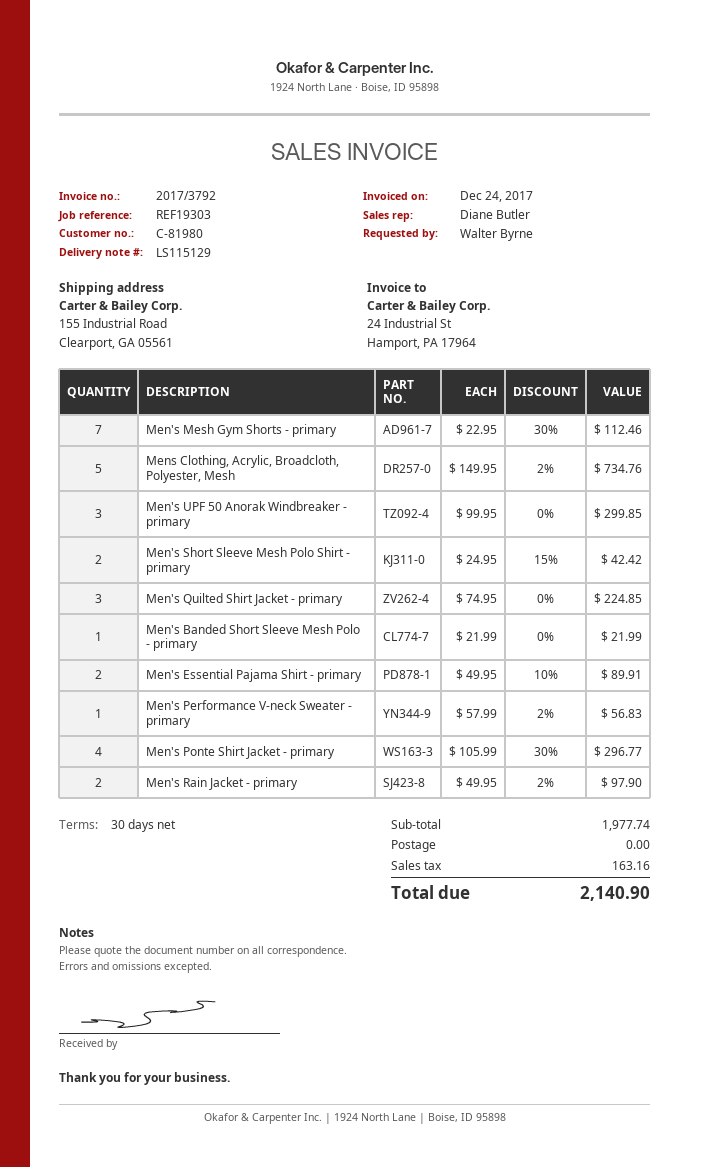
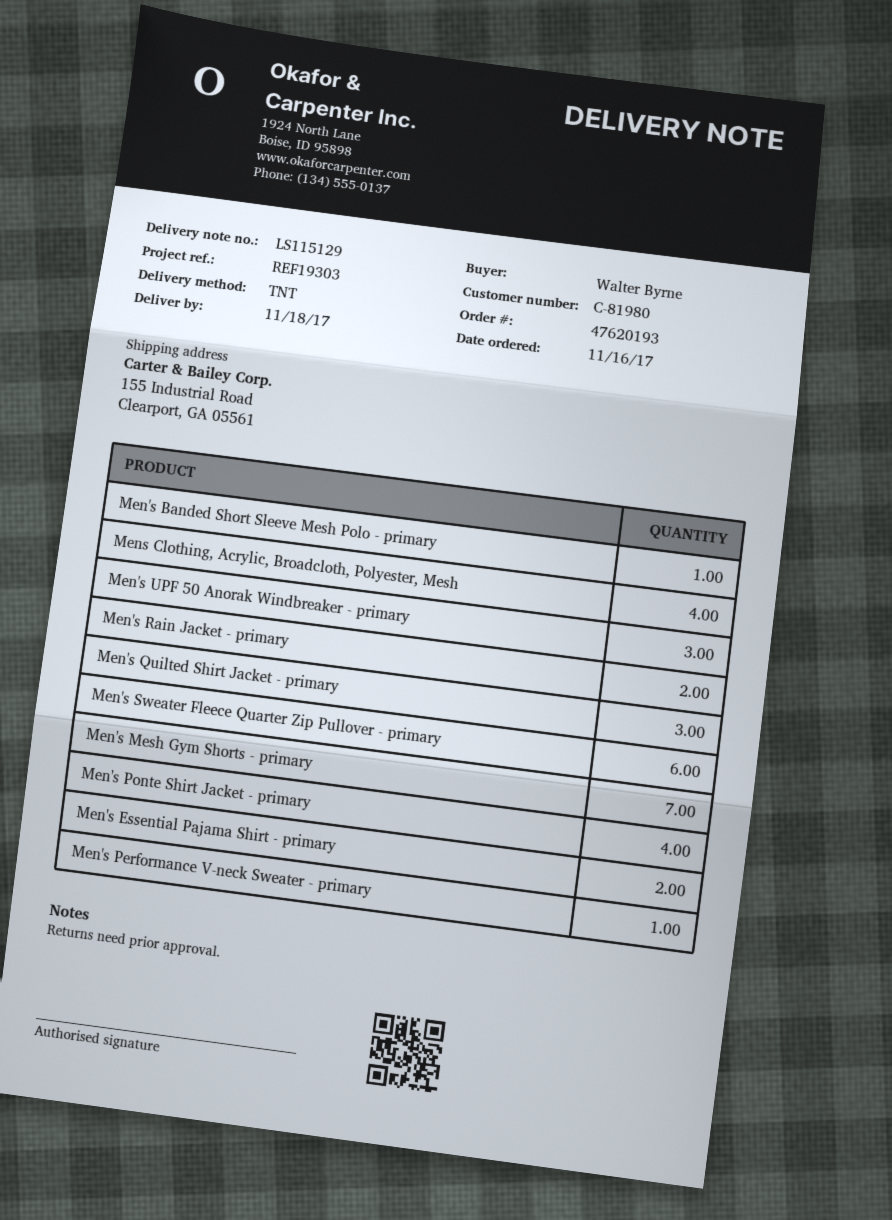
Mens Clothing, Acrylic, Broadcloth, Polyester, Mesh: 5 -> 4
Men's Short Sleeve Mesh Polo Shirt - primary: 2 -> none
Men's Sweater Fleece Quarter Zip Pullover - primary: none -> 6

